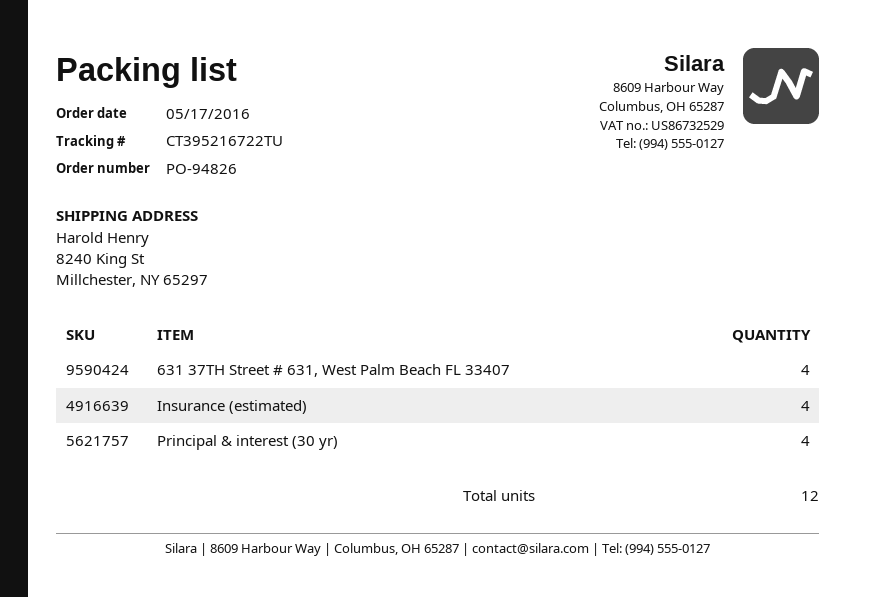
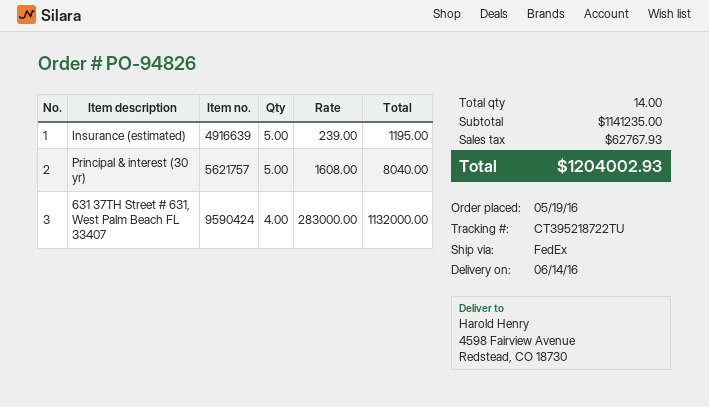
order date: 2016-05-17 -> 2016-05-19
tracking number: CT395216722TU -> CT395218722TU
ship to: 8240 King St, Millchester, NY 65297 -> 4598 Fairview Avenue, Redstead, CO 18730
Insurance (estimated): 4 -> 5
Principal & interest (30 yr): 4 -> 5
total quantity: 12 -> 14

